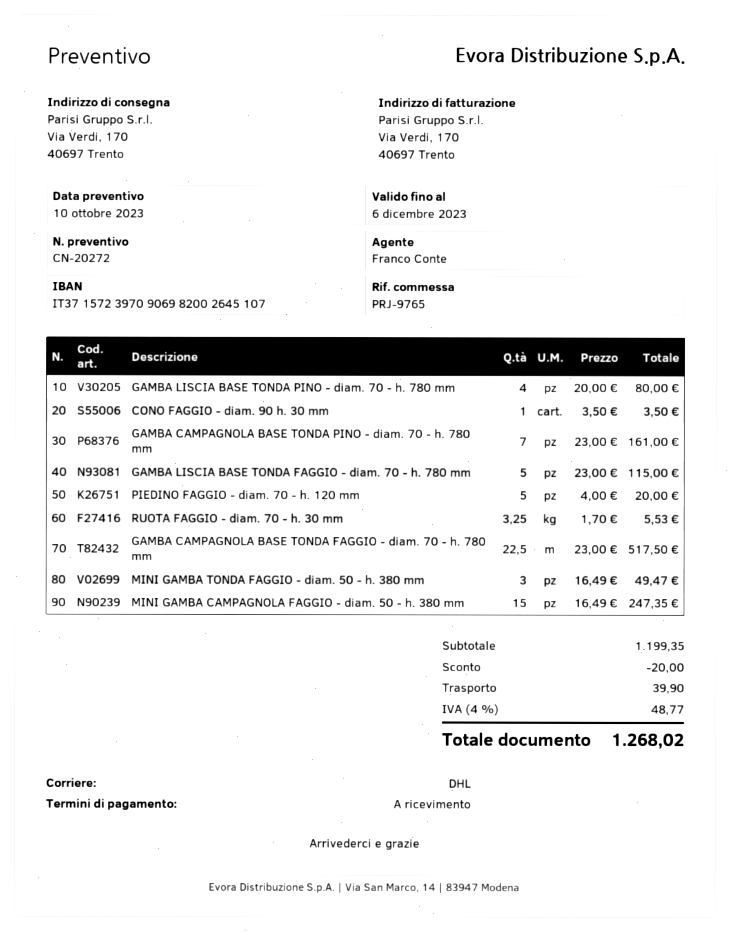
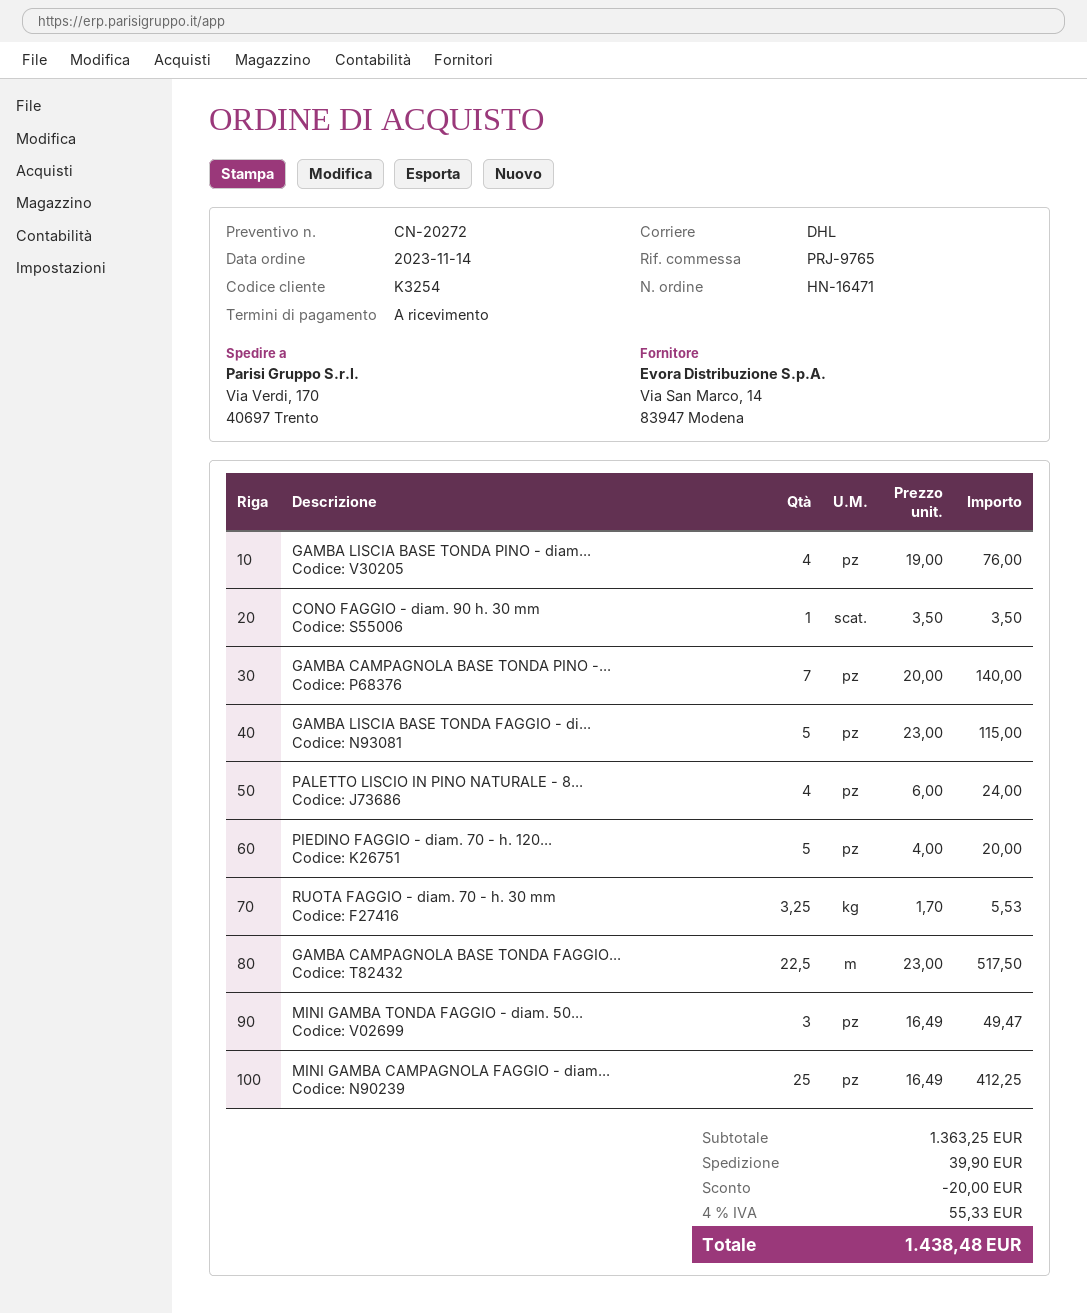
GAMBA LISCIA BASE TONDA PINO - diam. 70 - h. 780 mm: 4 x 20.00 = 80.00 -> 4 x 19.00 = 76.00
GAMBA CAMPAGNOLA BASE TONDA PINO - diam. 70 - h. 780 mm: 7 x 23.00 = 161.00 -> 7 x 20.00 = 140.00
MINI GAMBA CAMPAGNOLA FAGGIO - diam. 50 - h. 380 mm: 15 x 16.49 = 247.35 -> 25 x 16.49 = 412.25
PALETTO LISCIO IN PINO NATURALE - 8...: none -> 4 x 6.00 = 24.00
subtotal: 1199.35 -> 1363.25
tax: 4% = 48.77 -> 4% = 55.33
total: 1268.02 -> 1438.48

